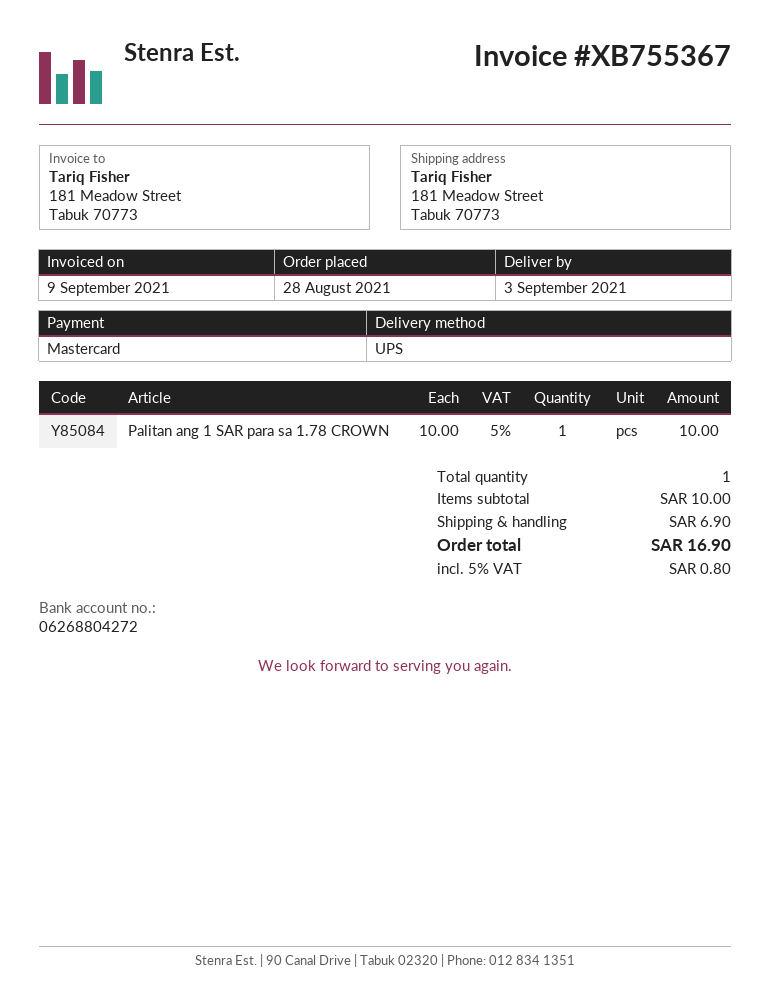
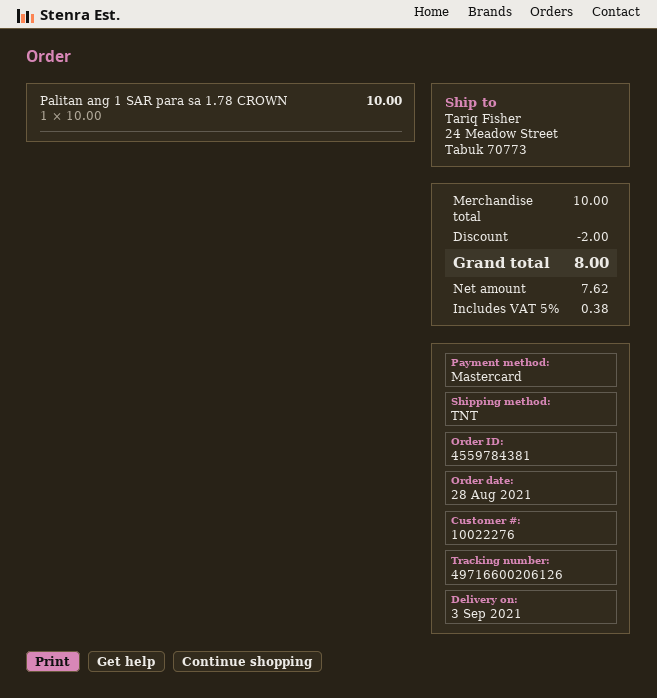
shipping method: UPS -> TNT
ship to: 181 Meadow Street, Tabuk 70773 -> 24 Meadow Street, Tabuk 70773
discount: none -> 2.00
shipping: 6.90 -> none
tax: 5% = 0.80 -> 5% = 0.38
total: 16.90 -> 8.00

